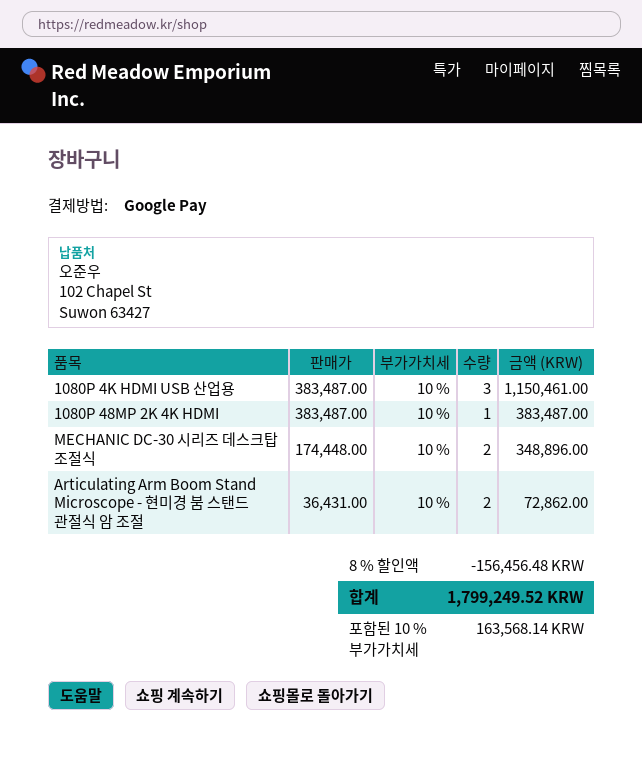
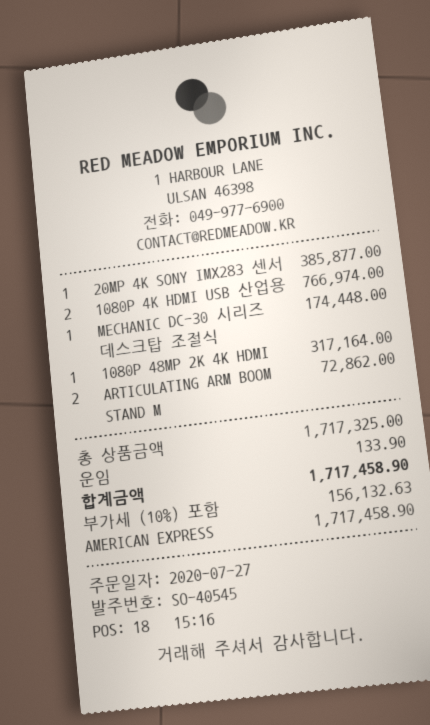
payment method: Google Pay -> American Express
1080P 4K HDMI USB 산업용: 3 for 1150461.00 -> 2 for 766974.00
1080P 48MP 2K 4K HDMI: 1 for 383487.00 -> 1 for 317164.00
MECHANIC DC-30 시리즈 데스크탑 조절식: 2 for 348896.00 -> 1 for 174448.00
20MP 4K SONY IMX283 센서: none -> 1 for 385877.00
discount: 8% = 156456.48 -> none
shipping: none -> 133.90
tax: 10% = 163568.14 -> 10% = 156132.63
total: 1799249.52 -> 1717458.90

